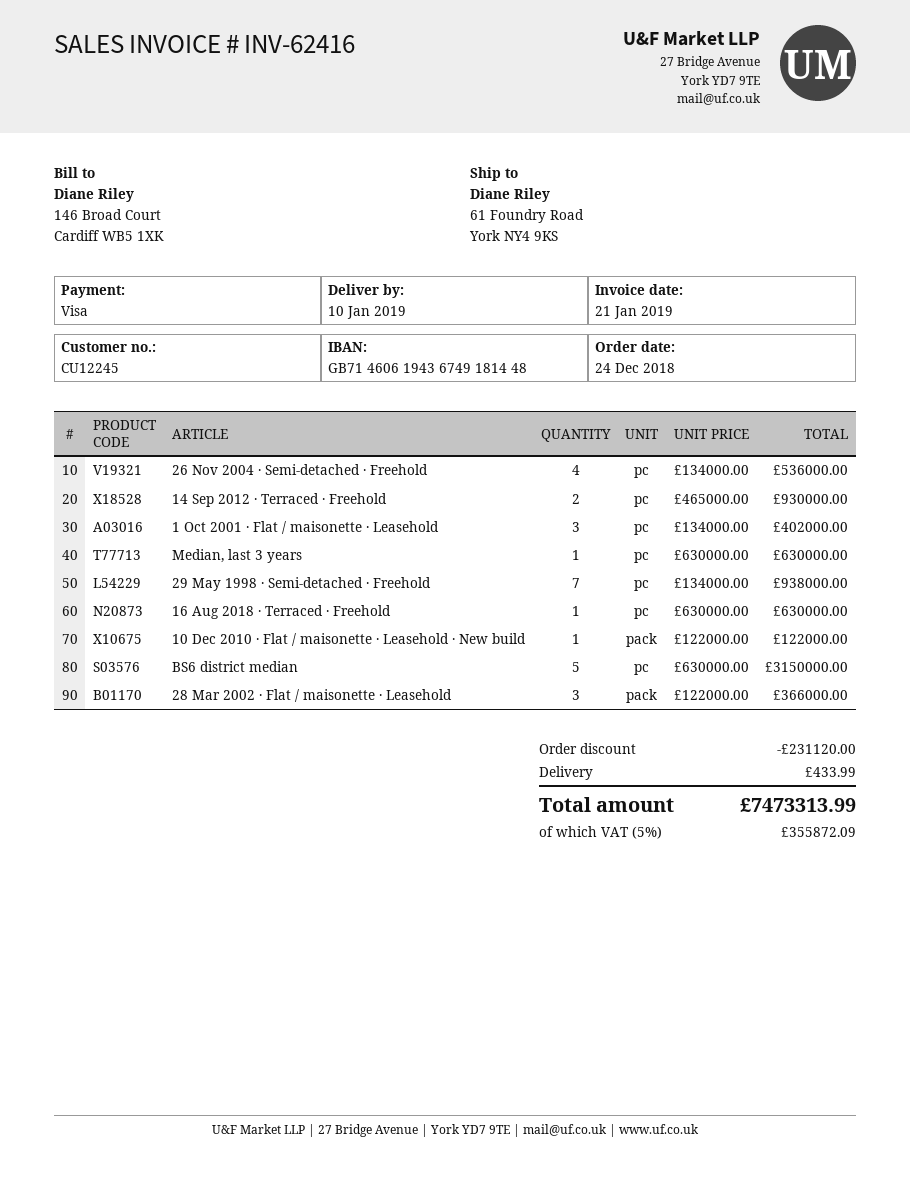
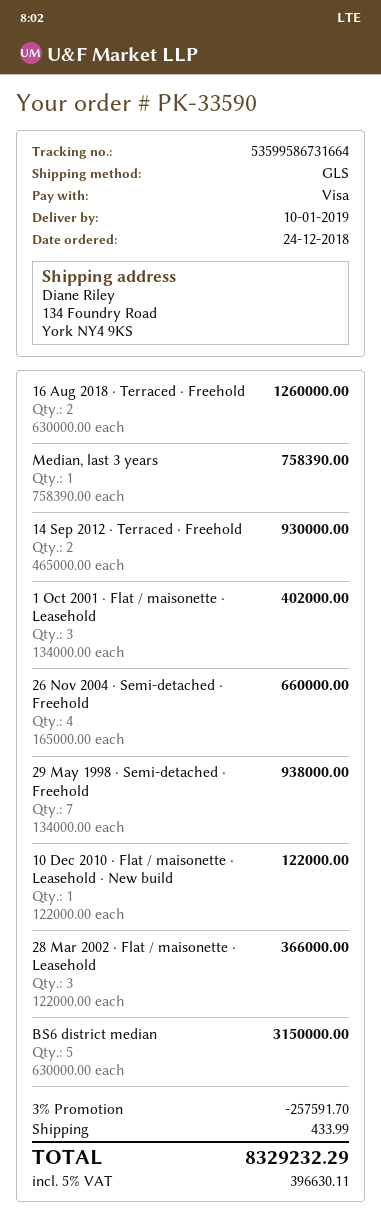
ship to: 61 Foundry Road, York NY4 9KS -> 134 Foundry Road, York NY4 9KS
26 Nov 2004 · Semi-detached · Freehold: 4 x 134000.00 = 536000.00 -> 4 x 165000.00 = 660000.00
Median, last 3 years: 1 x 630000.00 = 630000.00 -> 1 x 758390.00 = 758390.00
16 Aug 2018 · Terraced · Freehold: 1 x 630000.00 = 630000.00 -> 2 x 630000.00 = 1260000.00
discount: 231120.00 -> 257591.70
tax: 5% = 355872.09 -> 5% = 396630.11
total: 7473313.99 -> 8329232.29

